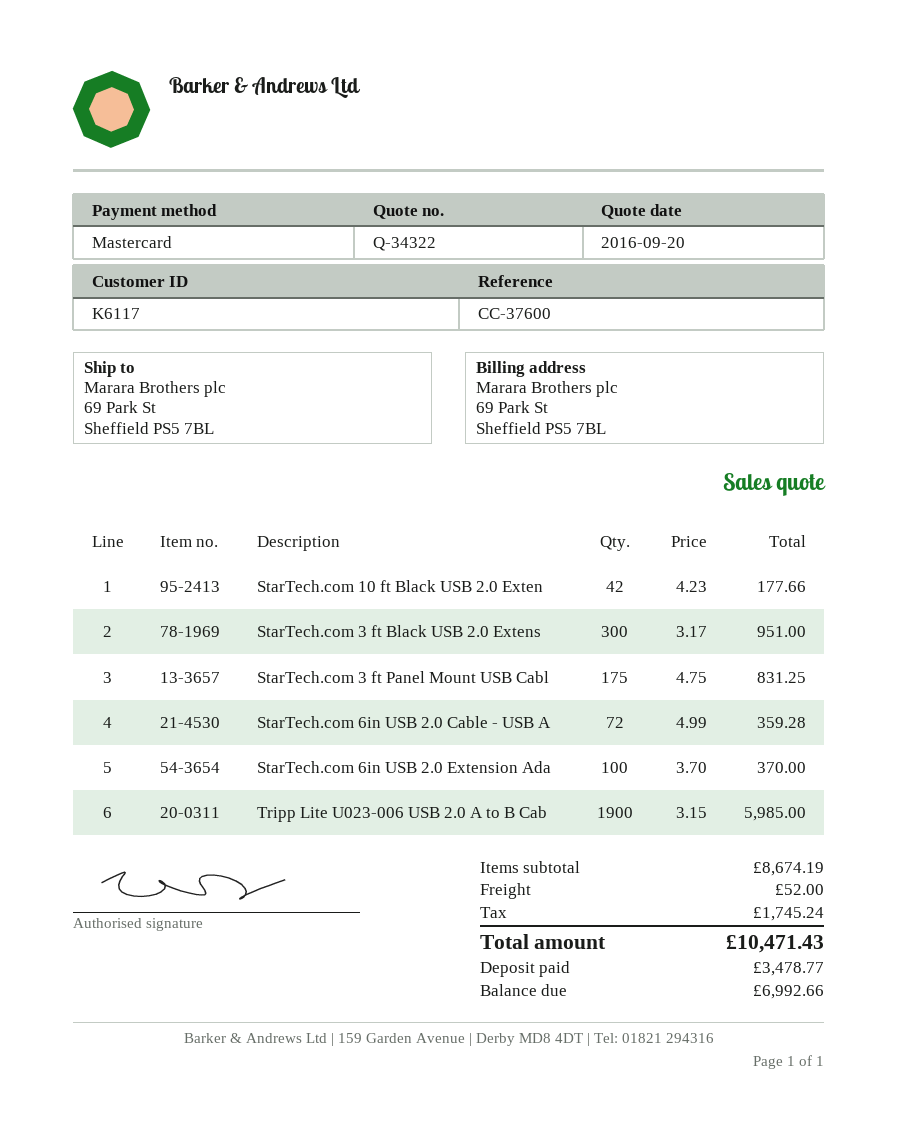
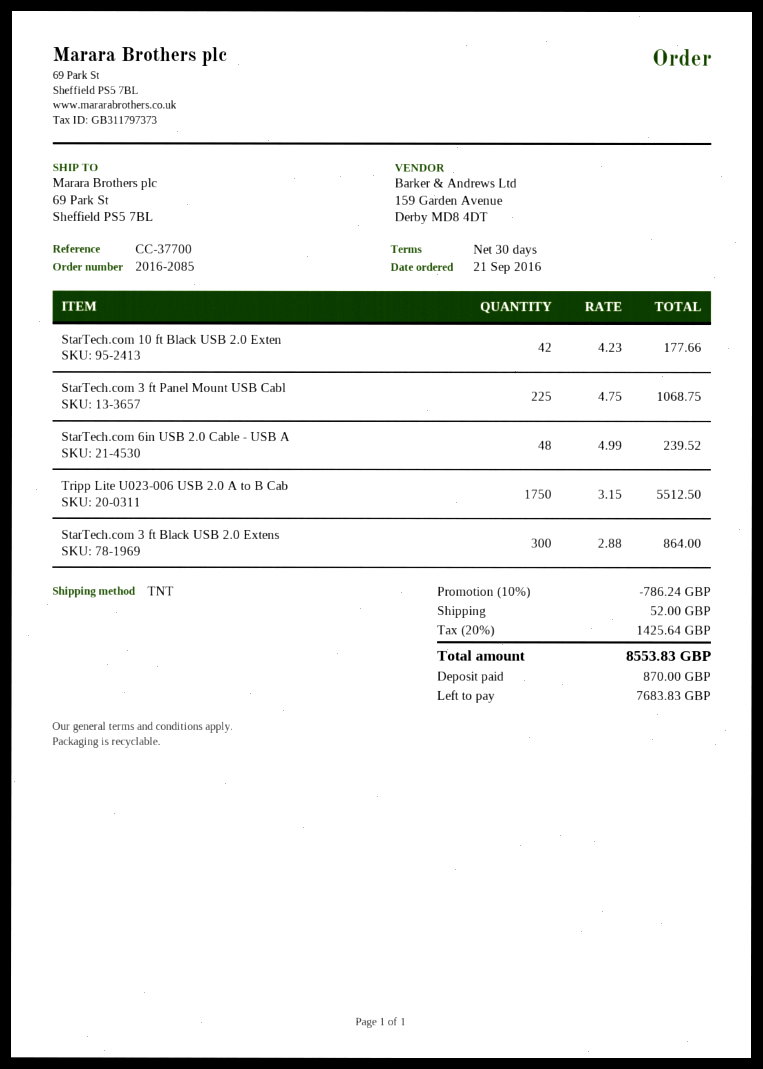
reference: CC-37600 -> CC-37700
StarTech.com 3 ft Black USB 2.0 Extens: 300 x 3.17 = 951.00 -> 300 x 2.88 = 864.00
StarTech.com 3 ft Panel Mount USB Cabl: 175 x 4.75 = 831.25 -> 225 x 4.75 = 1068.75
StarTech.com 6in USB 2.0 Cable - USB A: 72 x 4.99 = 359.28 -> 48 x 4.99 = 239.52
StarTech.com 6in USB 2.0 Extension Ada: 100 x 3.70 = 370.00 -> none
Tripp Lite U023-006 USB 2.0 A to B Cab: 1900 x 3.15 = 5985.00 -> 1750 x 3.15 = 5512.50
discount: none -> 10% = 786.24
tax: 1745.24 -> 1425.64
total: 10471.43 -> 8553.83
deposit: 3478.77 -> 870.00
balance: 6992.66 -> 7683.83

